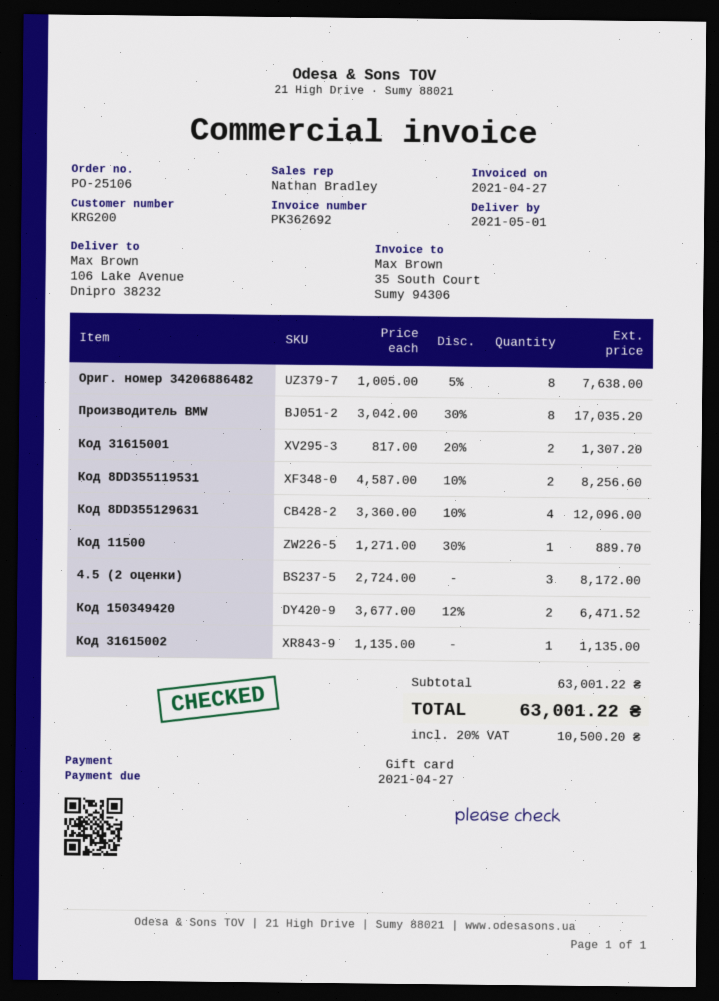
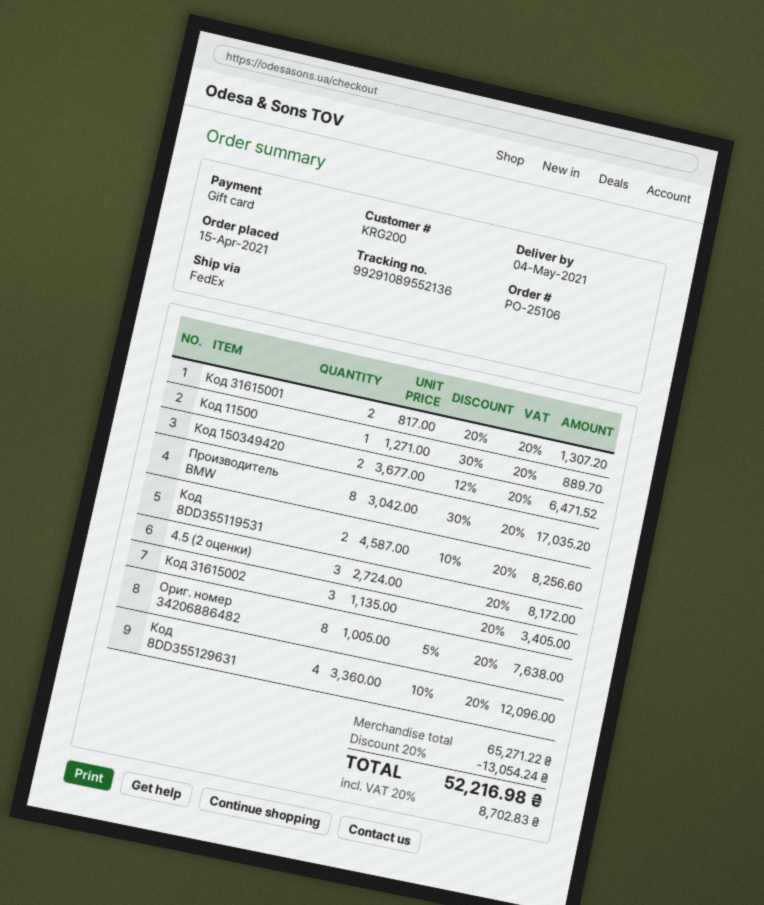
delivery date: 2021-05-01 -> 2021-05-04
Код 31615002: 1 x 1135.00 = 1135.00 -> 3 x 1135.00 = 3405.00
subtotal: 63001.22 -> 65271.22
discount: none -> 20% = 13054.24
tax: 20% = 10500.20 -> 20% = 8702.83
total: 63001.22 -> 52216.98

